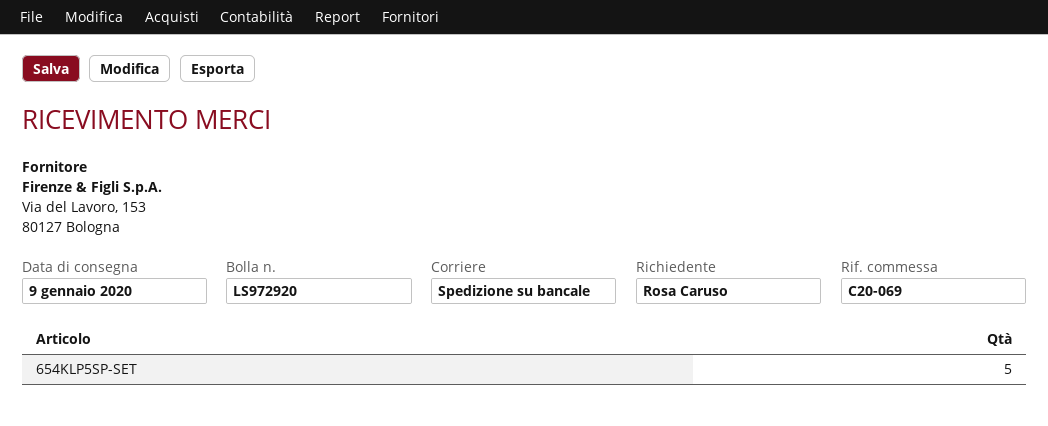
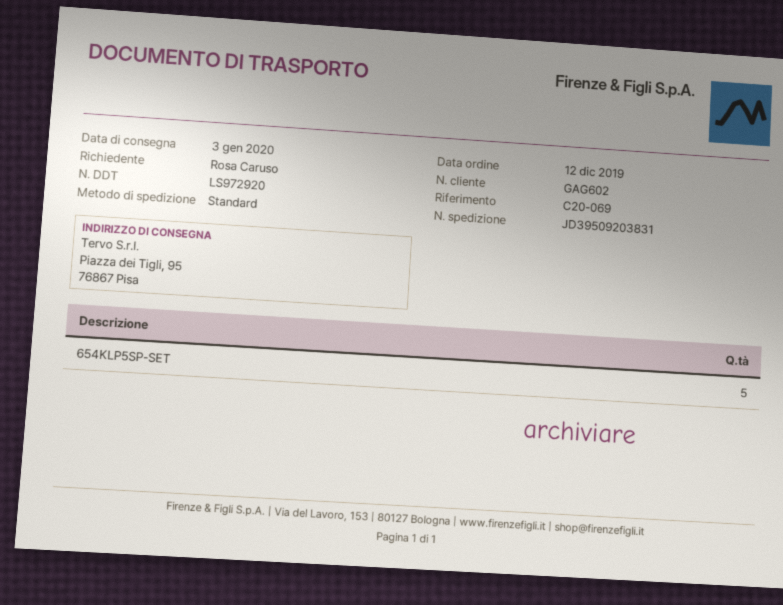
delivery date: 2020-01-09 -> 2020-01-03
shipping method: pallet freight -> standard

